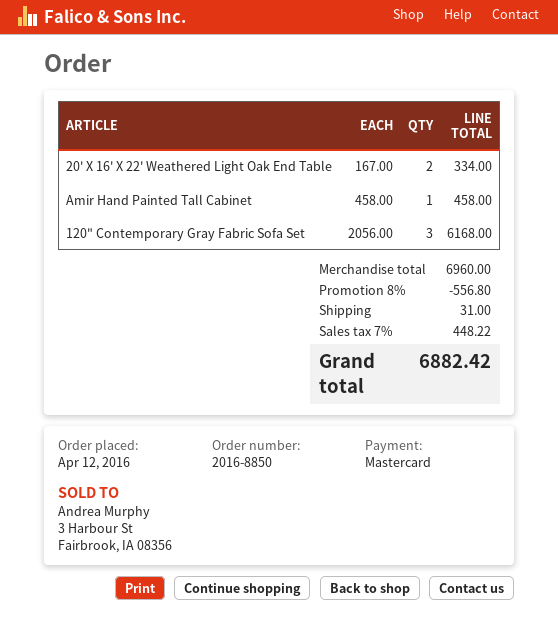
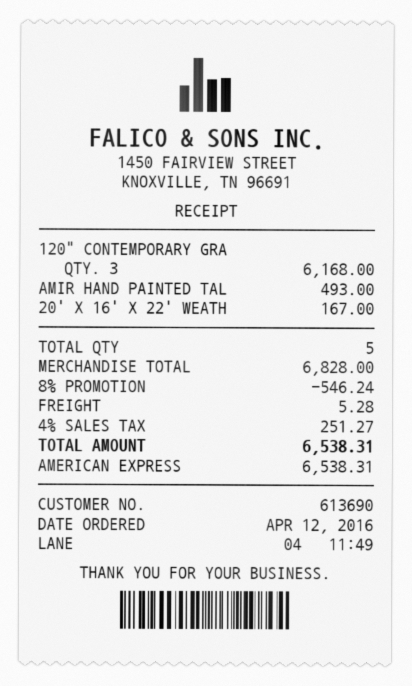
payment method: Mastercard -> American Express
20' X 16' X 22' Weathered Light Oak End Table: 2 for 334.00 -> 1 for 167.00
Amir Hand Painted Tall Cabinet: 1 for 458.00 -> 1 for 493.00
subtotal: 6960.00 -> 6828.00
discount: 8% = 556.80 -> 8% = 546.24
shipping: 31.00 -> 5.28
tax: 7% = 448.22 -> 4% = 251.27
total: 6882.42 -> 6538.31

